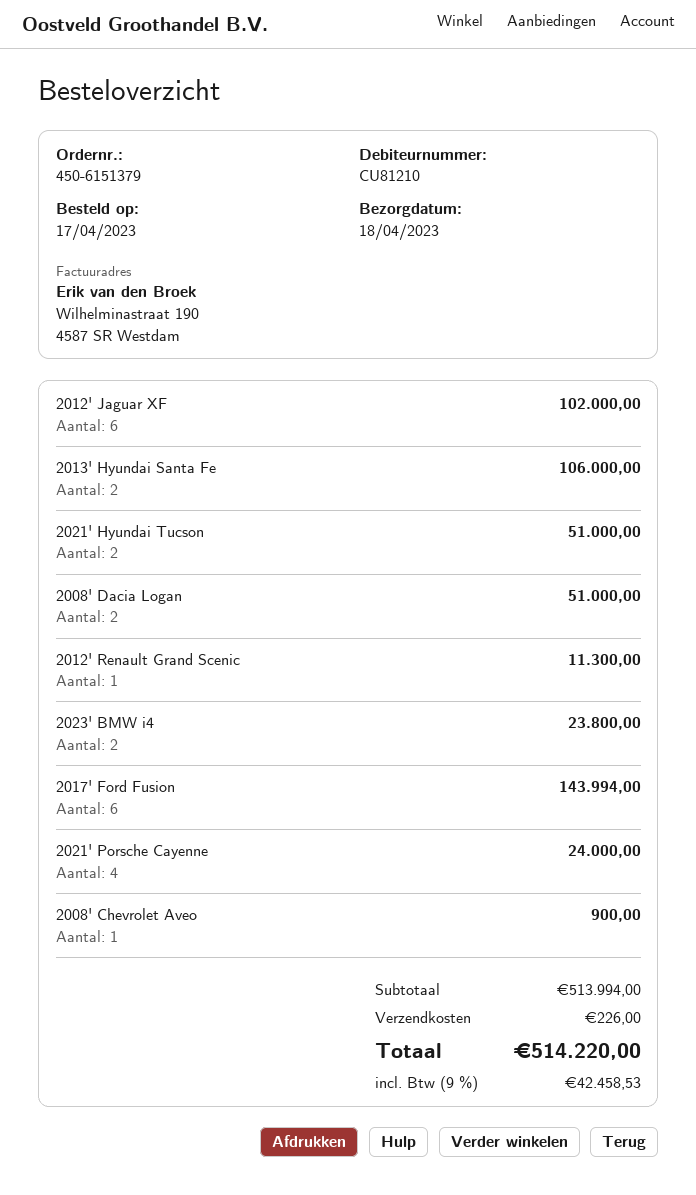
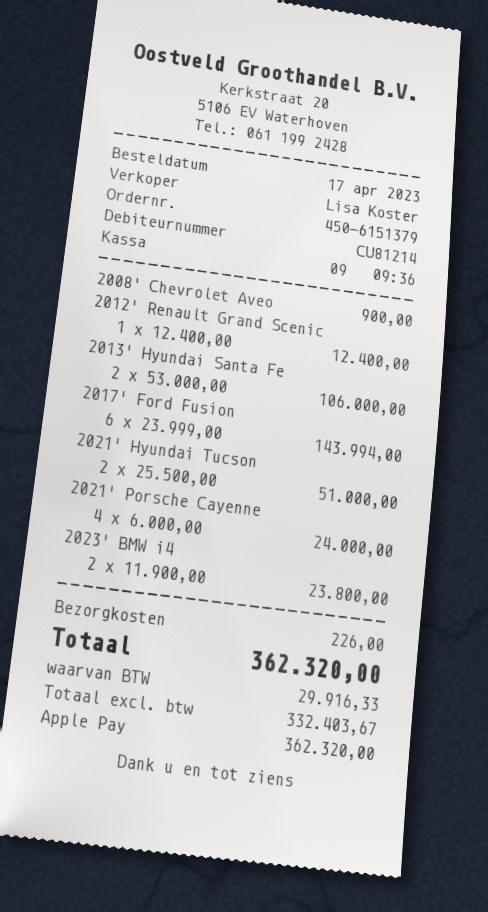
customer number: CU81210 -> CU81214
2012' Jaguar XF: 6 for 102000.00 -> none
2008' Dacia Logan: 2 for 51000.00 -> none
2012' Renault Grand Scenic: 1 for 11300.00 -> 1 for 12400.00
tax: 42458.53 -> 29916.33
total: 514220.00 -> 362320.00

